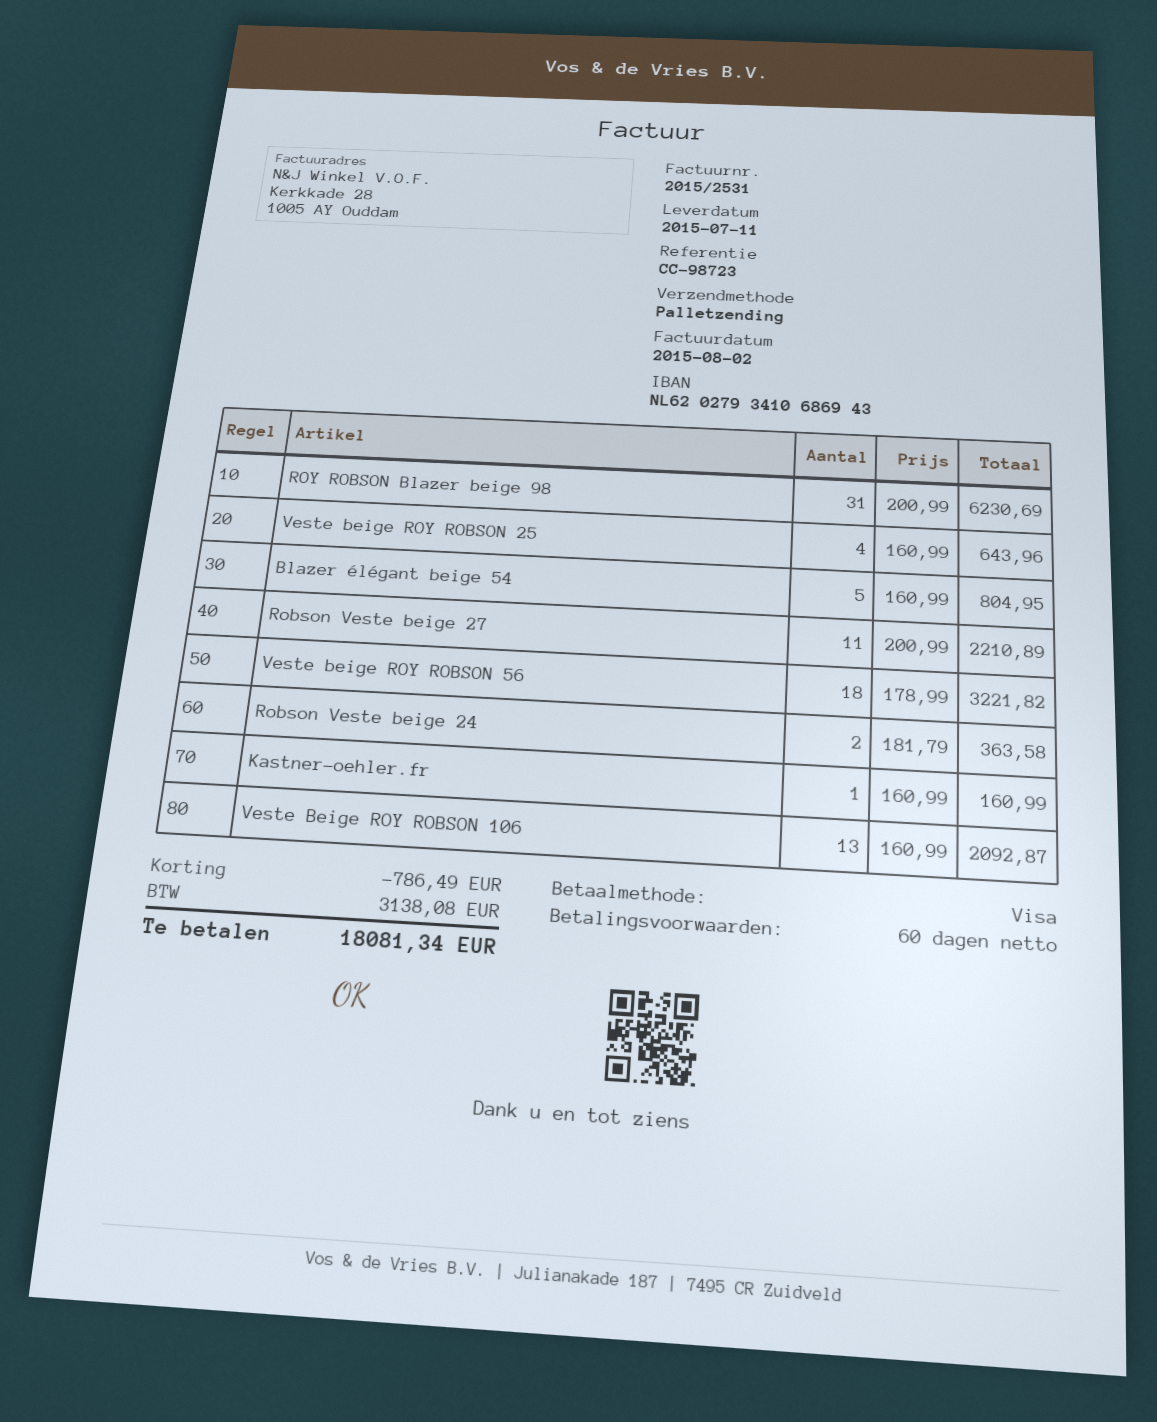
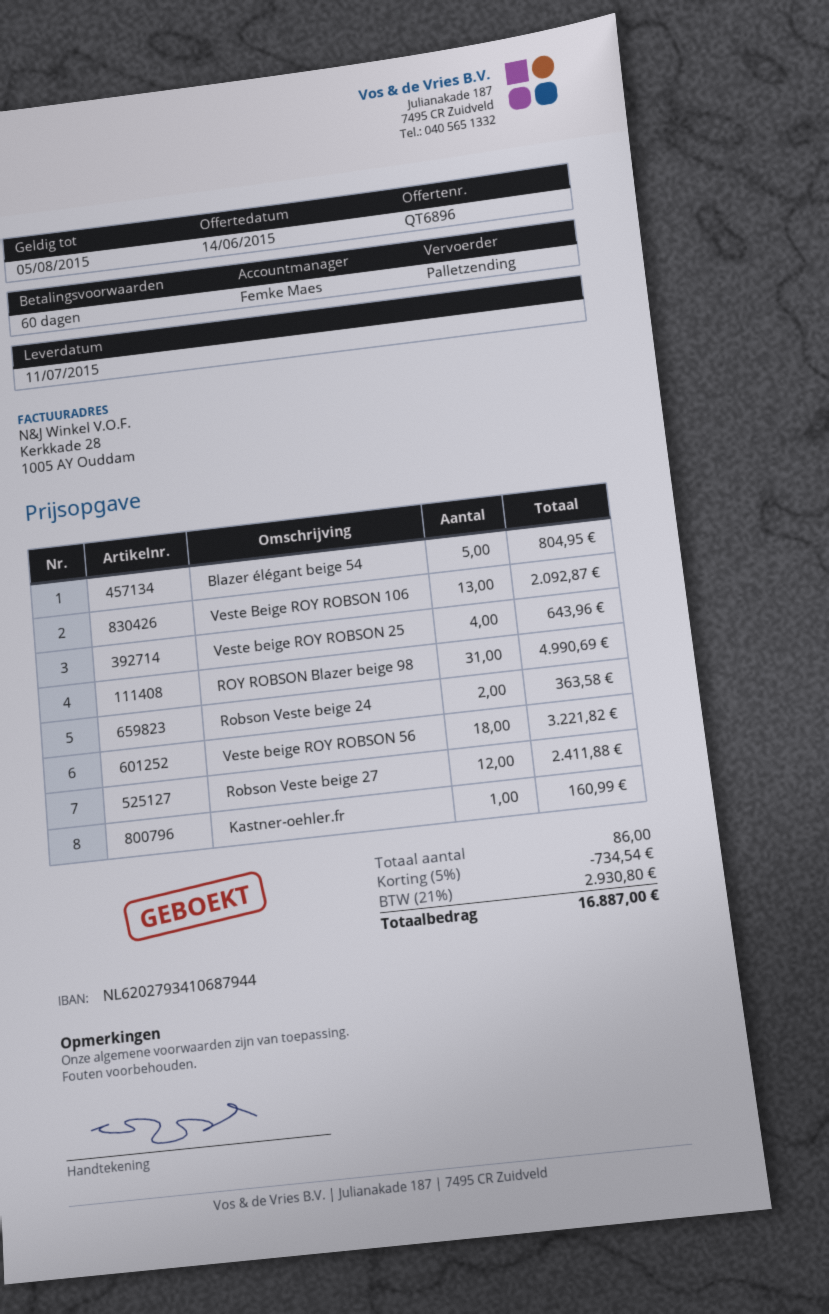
bank account: NL6202793410686943 -> NL6202793410687944
ROY ROBSON Blazer beige 98: 31 for 6230.69 -> 31 for 4990.69
Robson Veste beige 27: 11 for 2210.89 -> 12 for 2411.88
discount: 786.49 -> 734.54
tax: 3138.08 -> 2930.80
total: 18081.34 -> 16887.00

